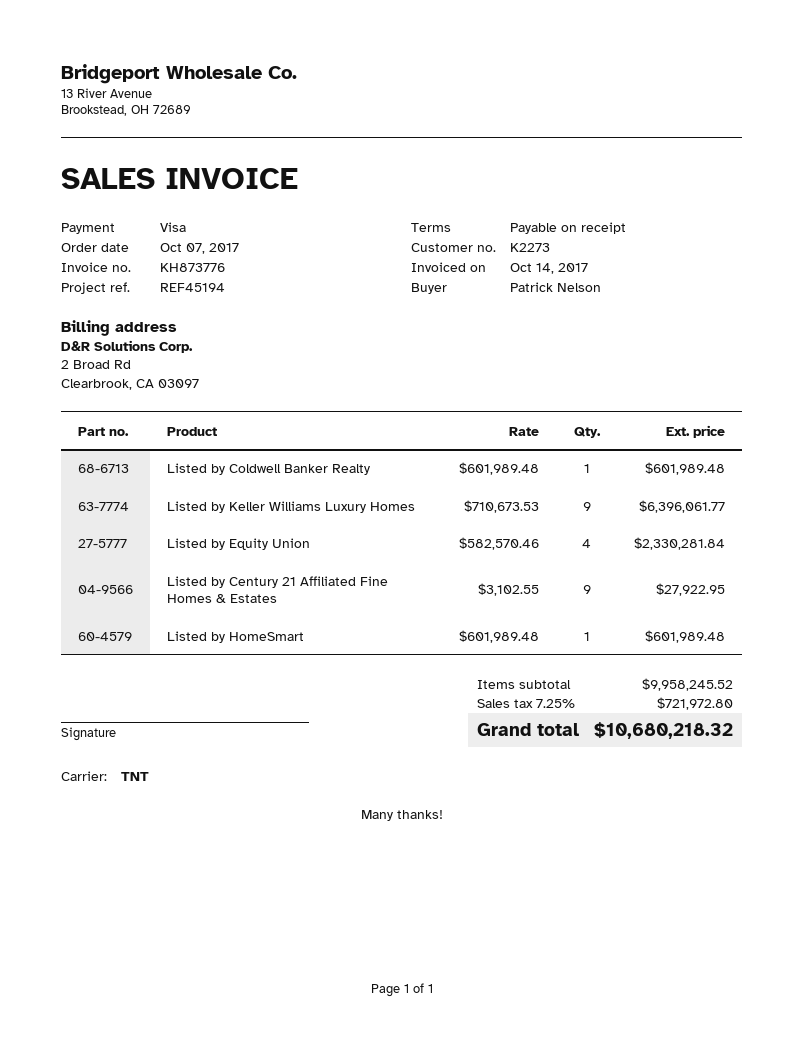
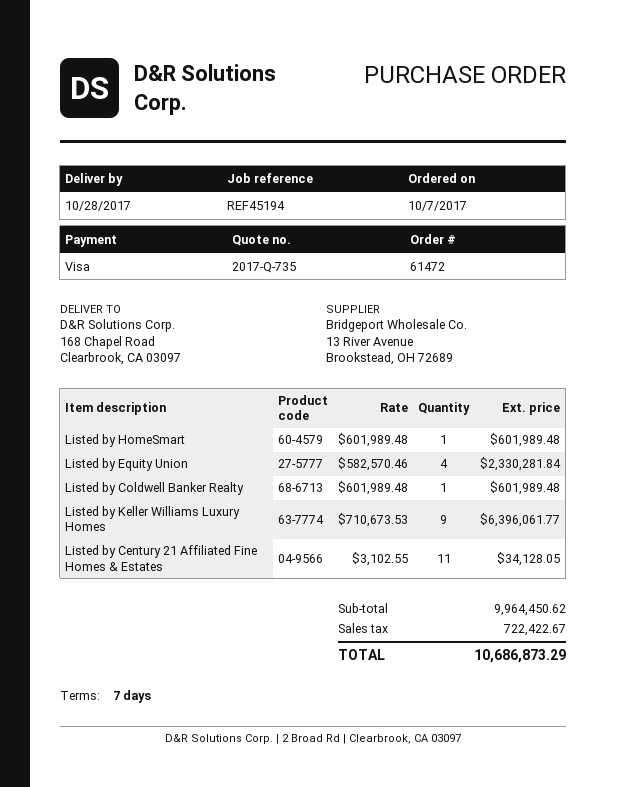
payment terms: on receipt -> 7 days
Listed by Century 21 Affiliated Fine Homes & Estates: 9 x 3102.55 = 27922.95 -> 11 x 3102.55 = 34128.05
subtotal: 9958245.52 -> 9964450.62
tax: 721972.80 -> 722422.67
total: 10680218.32 -> 10686873.29

